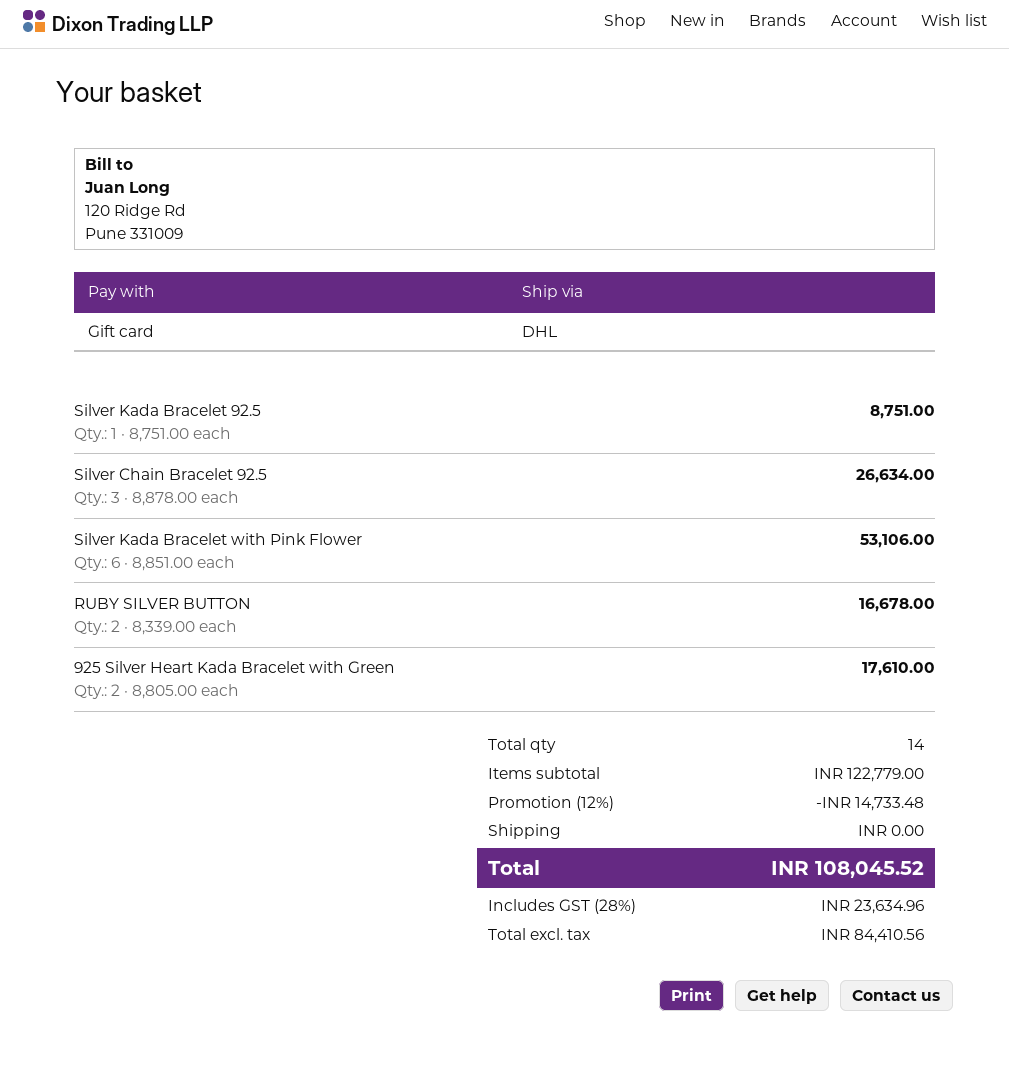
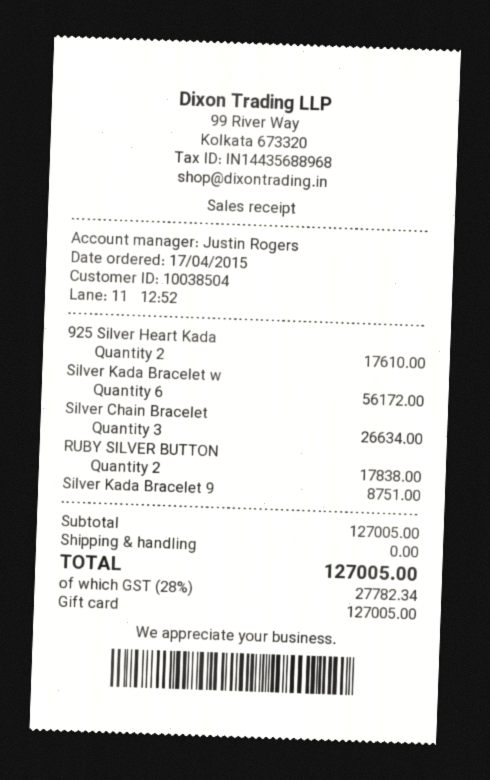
Silver Kada Bracelet with Pink Flower: 6 for 53106.00 -> 6 for 56172.00
RUBY SILVER BUTTON: 2 for 16678.00 -> 2 for 17838.00
subtotal: 122779.00 -> 127005.00
discount: 12% = 14733.48 -> none
tax: 28% = 23634.96 -> 28% = 27782.34
total: 108045.52 -> 127005.00

